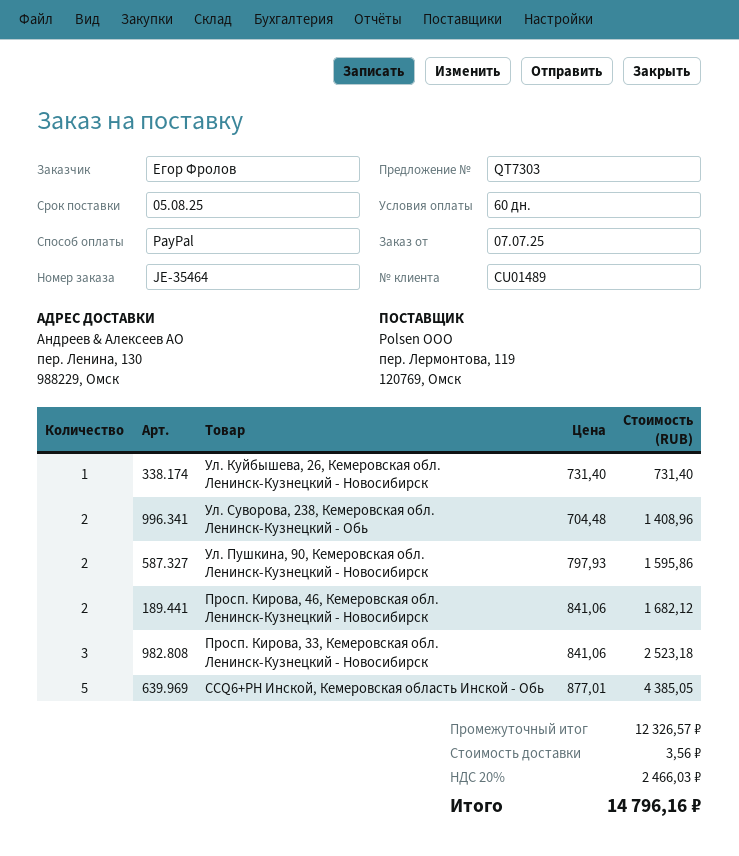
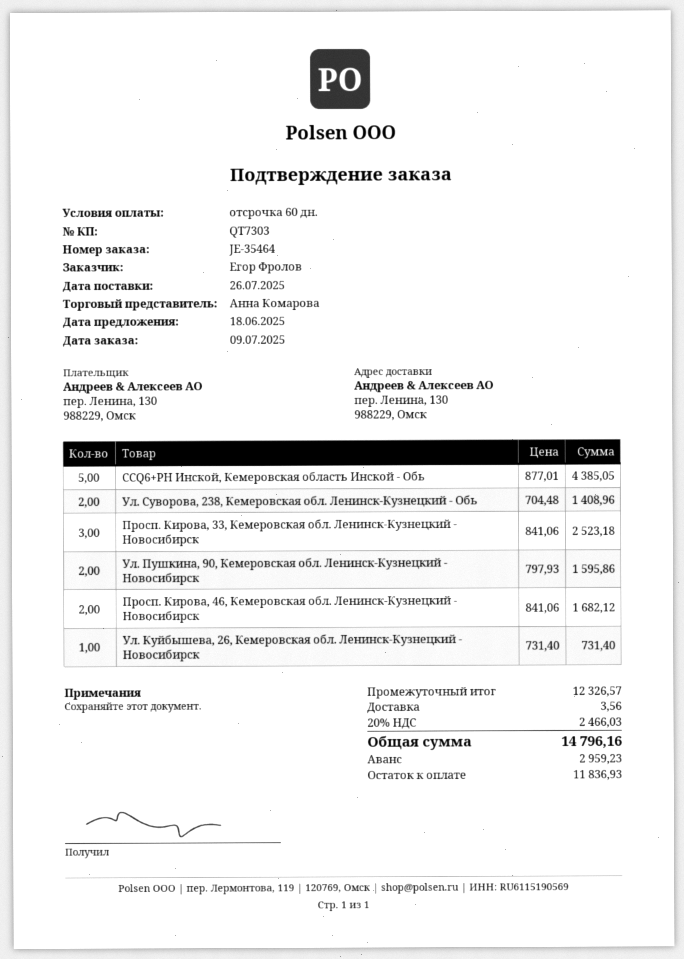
order date: 2025-07-07 -> 2025-07-09
delivery date: 2025-08-05 -> 2025-07-26

